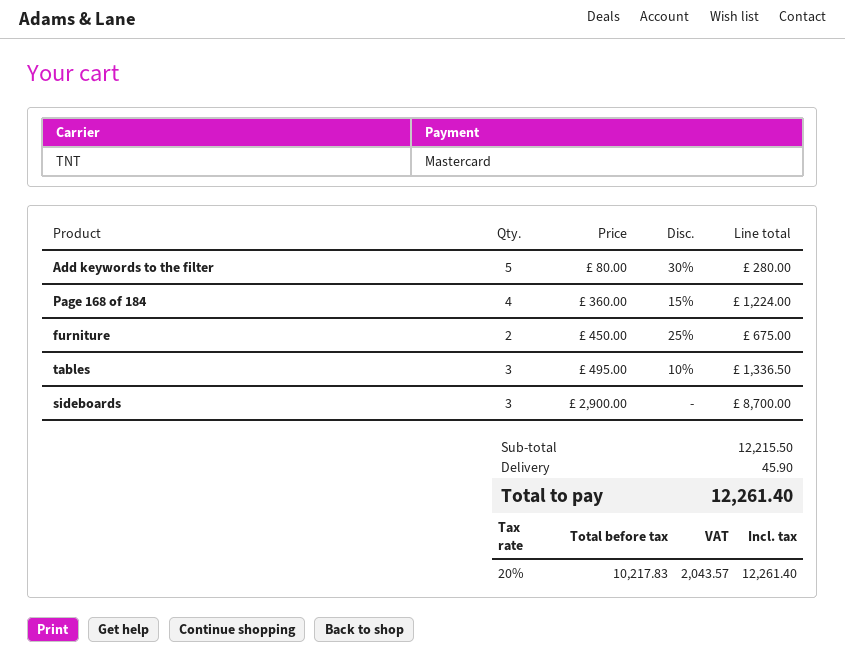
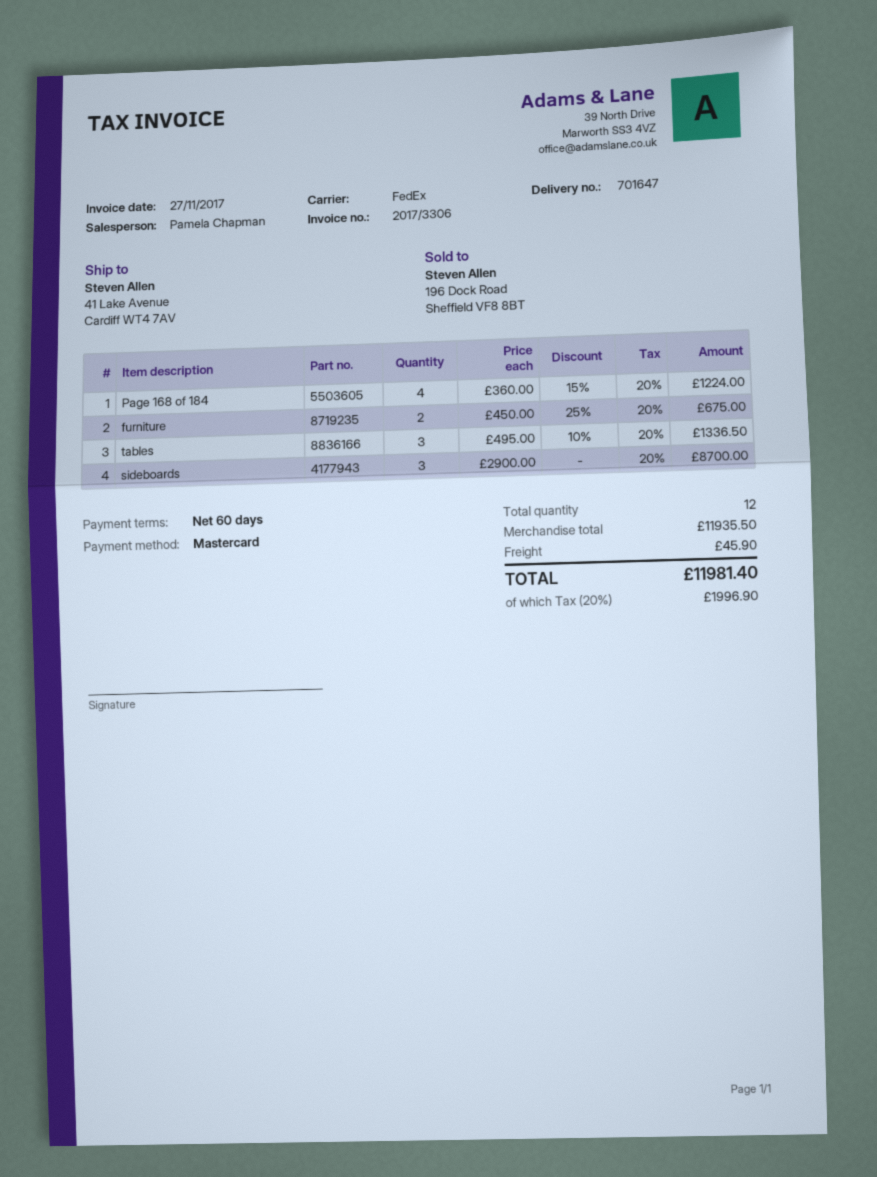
shipping method: TNT -> FedEx
Add keywords to the filter: 5 x 80.00 - 30% = 280.00 -> none
subtotal: 12215.50 -> 11935.50
tax: 20% = 2043.57 -> 20% = 1996.90
total: 12261.40 -> 11981.40

